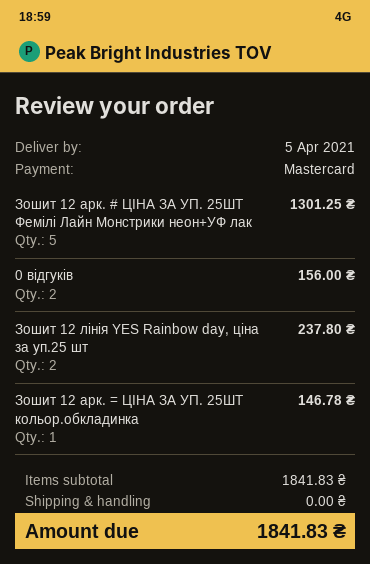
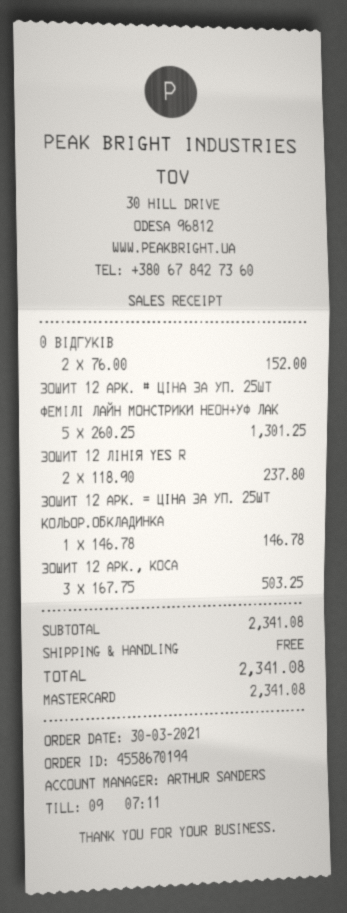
0 відгуків: 2 for 156.00 -> 2 for 152.00
ЗОШИТ 12 АРК., КОСА: none -> 3 for 503.25
subtotal: 1841.83 -> 2341.08
total: 1841.83 -> 2341.08

